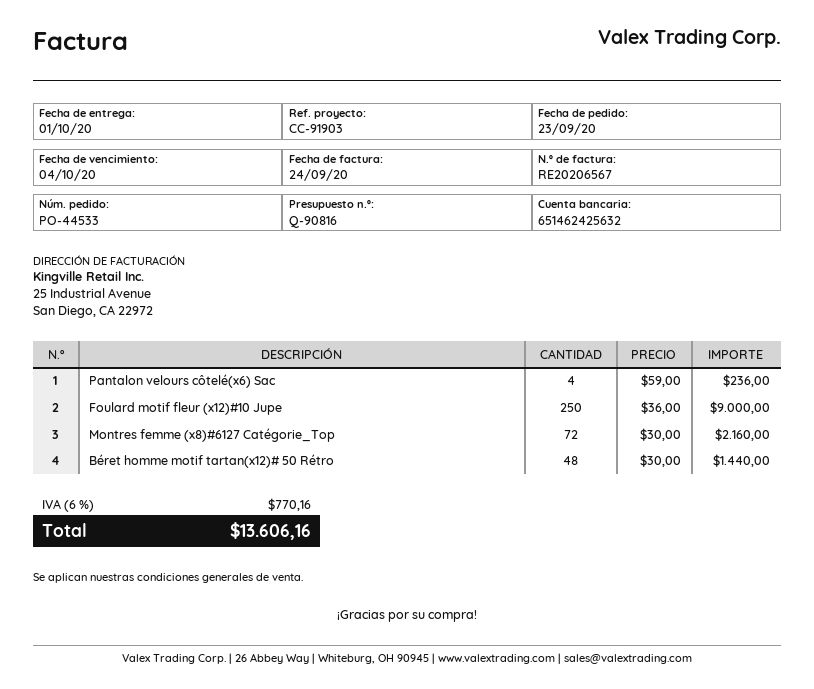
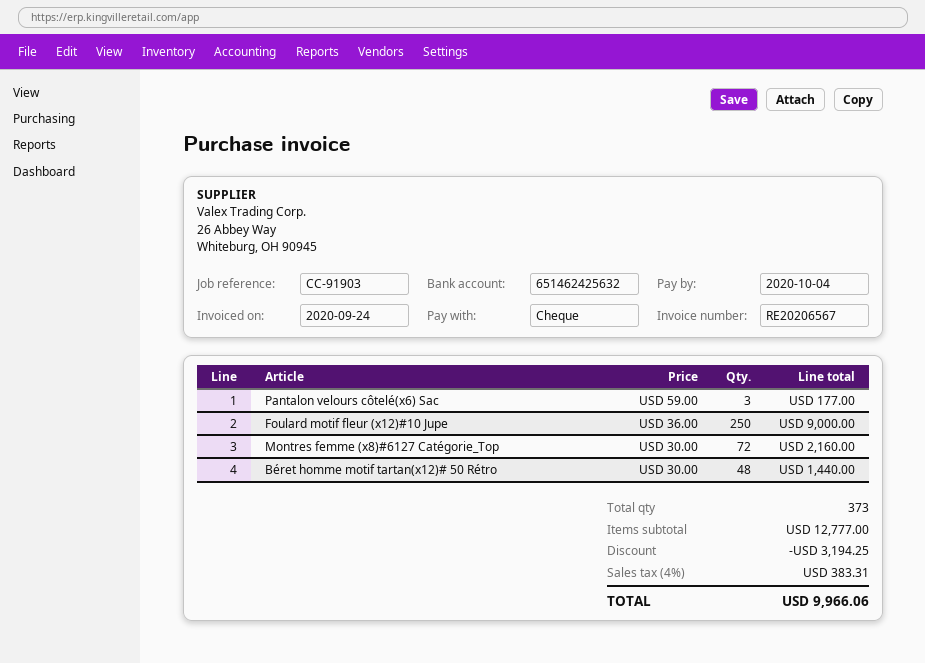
Pantalon velours côtelé(x6) Sac: 4 x 59.00 = 236.00 -> 3 x 59.00 = 177.00
discount: none -> 3194.25
tax: 6% = 770.16 -> 4% = 383.31
total: 13606.16 -> 9966.06

